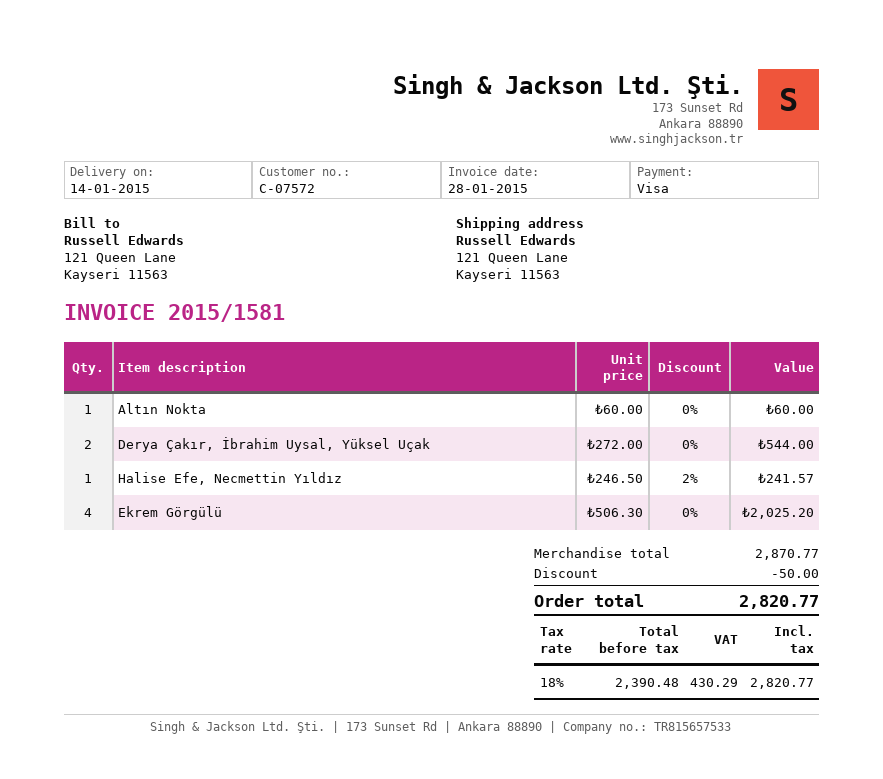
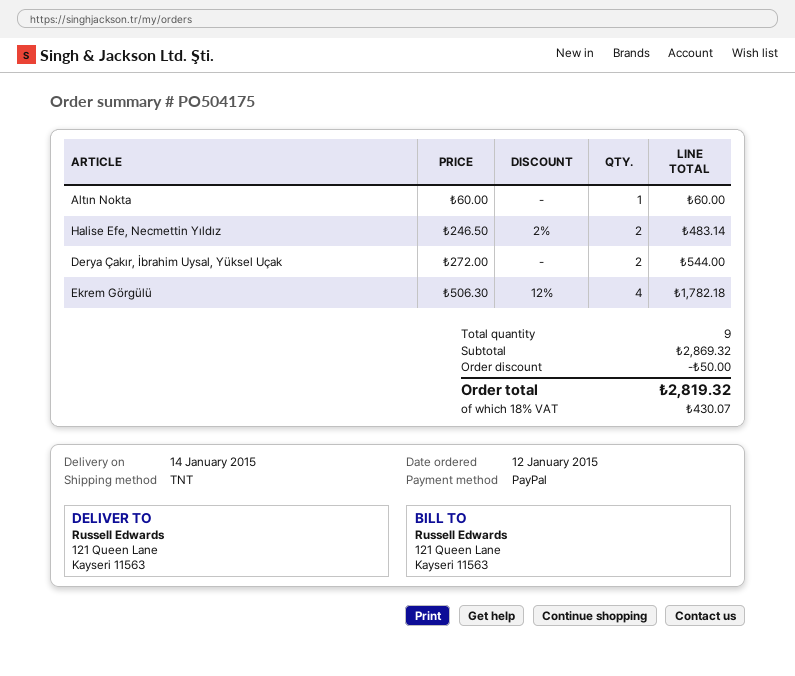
payment method: Visa -> PayPal
Halise Efe, Necmettin Yıldız: 1 x 246.50 - 2% = 241.57 -> 2 x 246.50 - 2% = 483.14
Ekrem Görgülü: 4 x 506.30 = 2025.20 -> 4 x 506.30 - 12% = 1782.18
subtotal: 2870.77 -> 2869.32
tax: 18% = 430.29 -> 18% = 430.07
total: 2820.77 -> 2819.32

